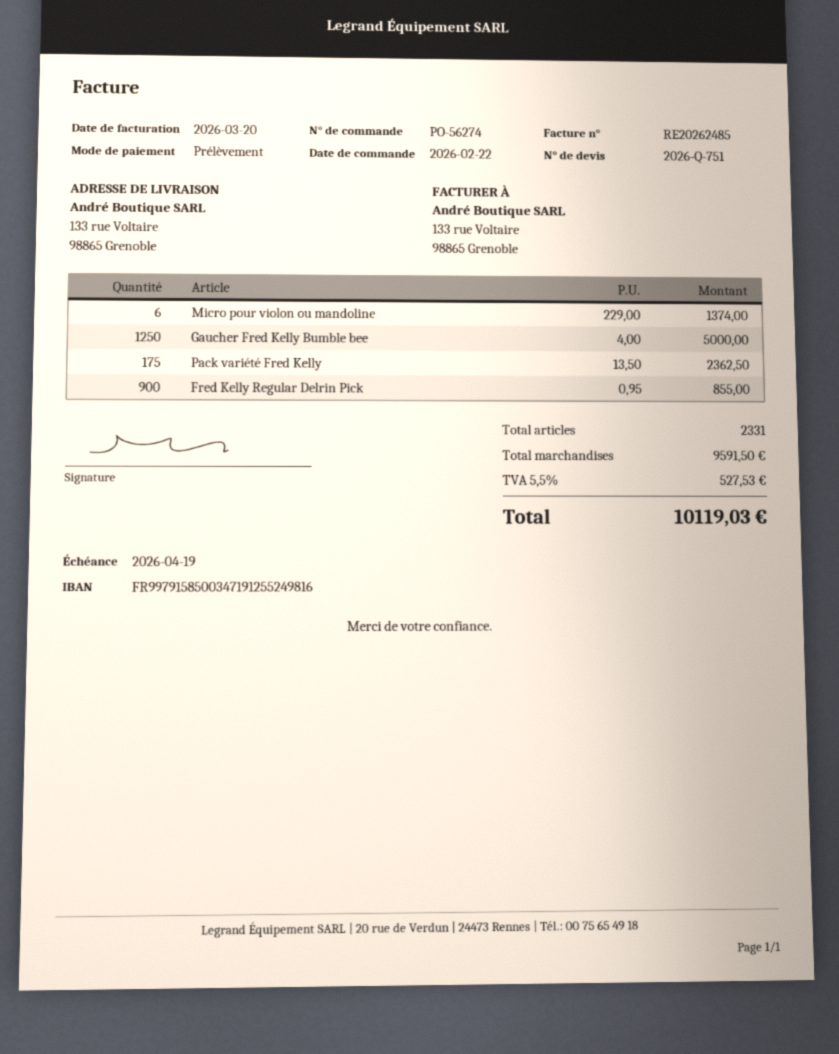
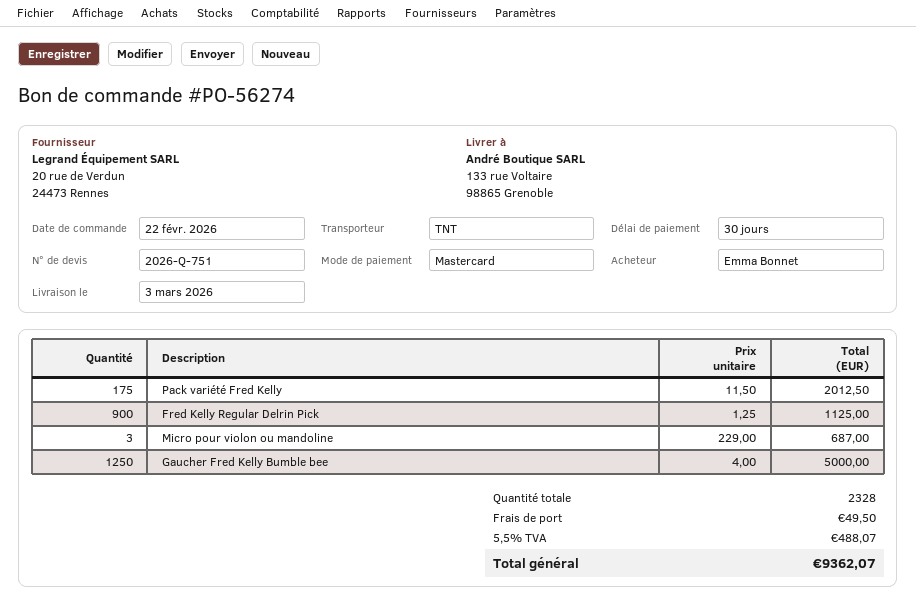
payment method: direct debit -> Mastercard
Micro pour violon ou mandoline: 6 x 229.00 = 1374.00 -> 3 x 229.00 = 687.00
Pack variété Fred Kelly: 175 x 13.50 = 2362.50 -> 175 x 11.50 = 2012.50
Fred Kelly Regular Delrin Pick: 900 x 0.95 = 855.00 -> 900 x 1.25 = 1125.00
total quantity: 2331 -> 2328
shipping: none -> 49.50
tax: 5.5% = 527.53 -> 5.5% = 488.07
total: 10119.03 -> 9362.07

